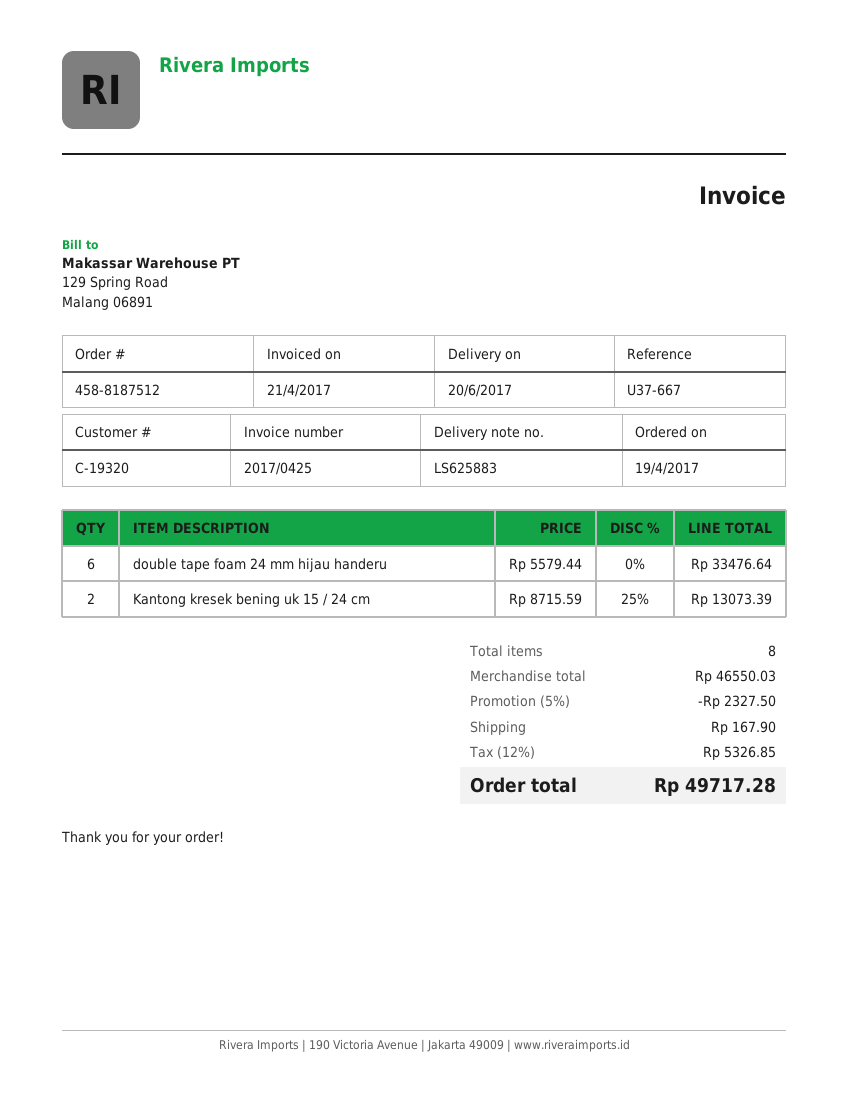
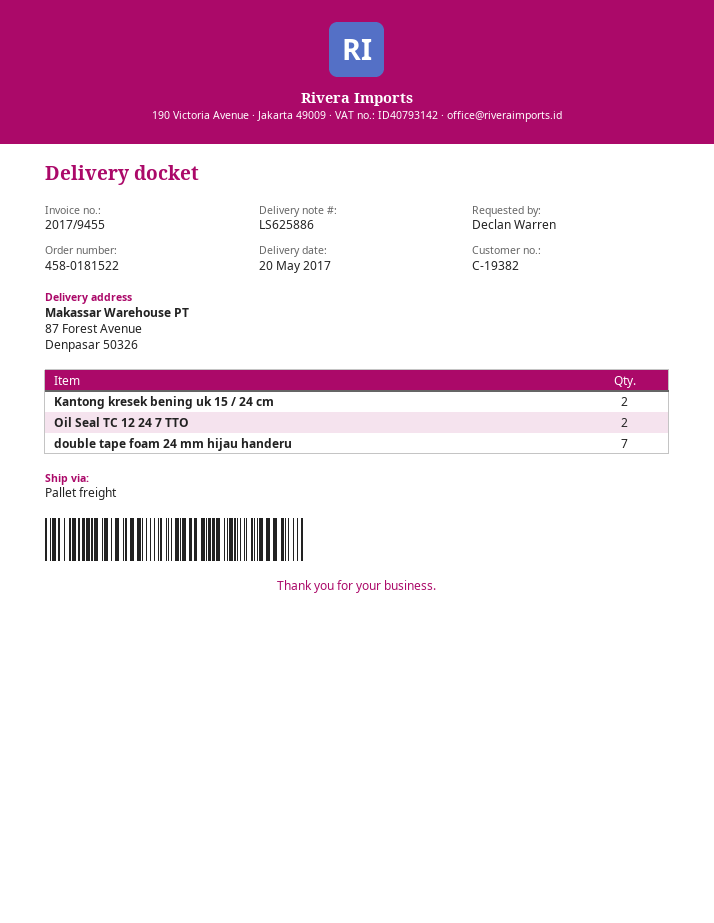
order number: 458-8187512 -> 458-0181522
delivery note number: LS625883 -> LS625886
delivery date: 2017-06-20 -> 2017-05-20
invoice number: 2017/0425 -> 2017/9455
customer number: C-19320 -> C-19382
double tape foam 24 mm hijau handeru: 6 -> 7
Oil Seal TC 12 24 7 TTO: none -> 2

